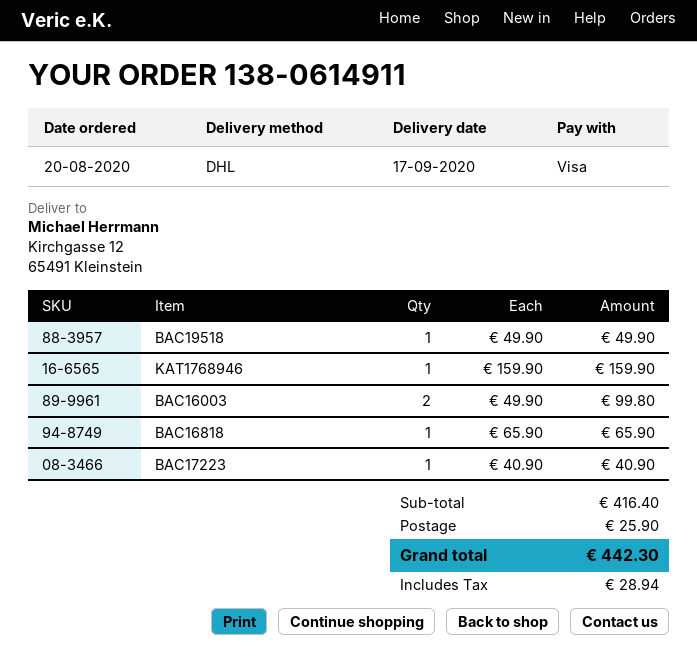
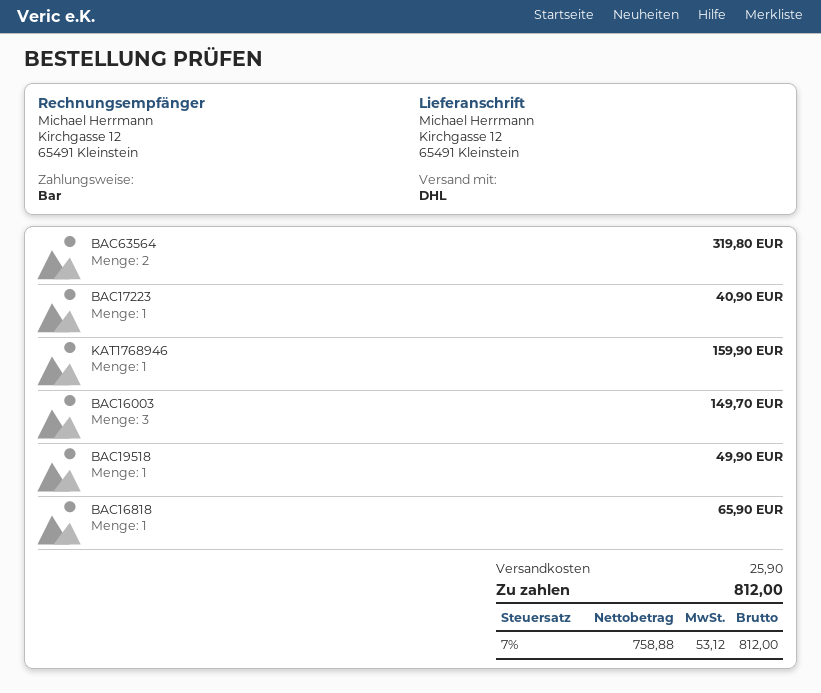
payment method: Visa -> cash
BAC16003: 2 for 99.80 -> 3 for 149.70
BAC63564: none -> 2 for 319.80
tax: 28.94 -> 53.12
total: 442.30 -> 812.00

